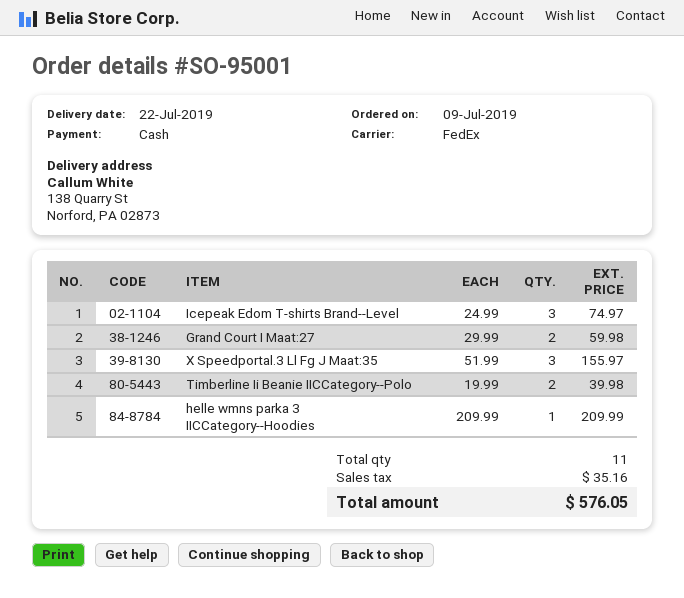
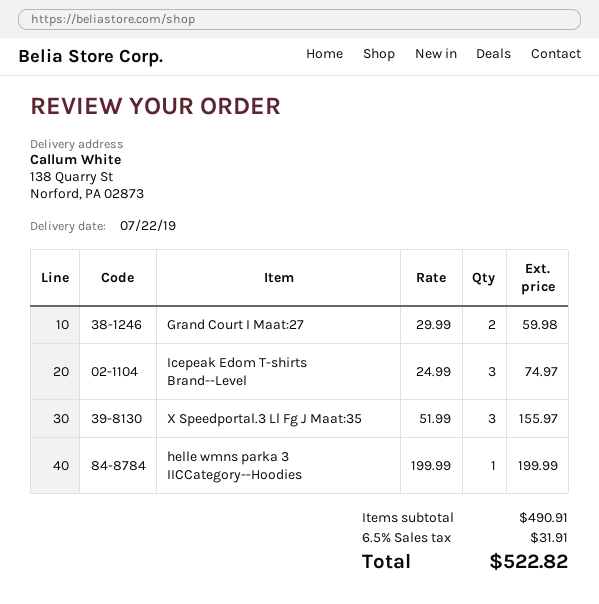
Timberline Ii Beanie IICCategory--Polo: 2 x 19.99 = 39.98 -> none
helle wmns parka 3 IICCategory--Hoodies: 1 x 209.99 = 209.99 -> 1 x 199.99 = 199.99
tax: 35.16 -> 31.91
total: 576.05 -> 522.82

